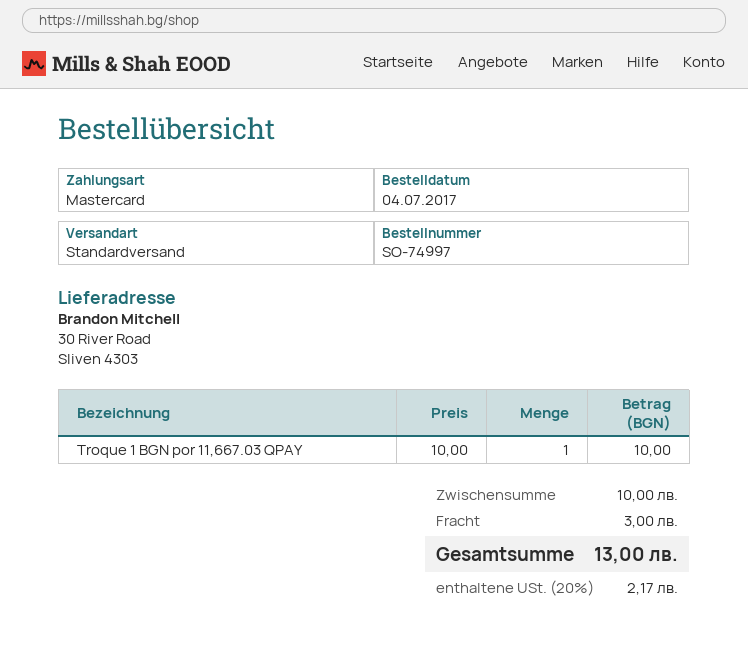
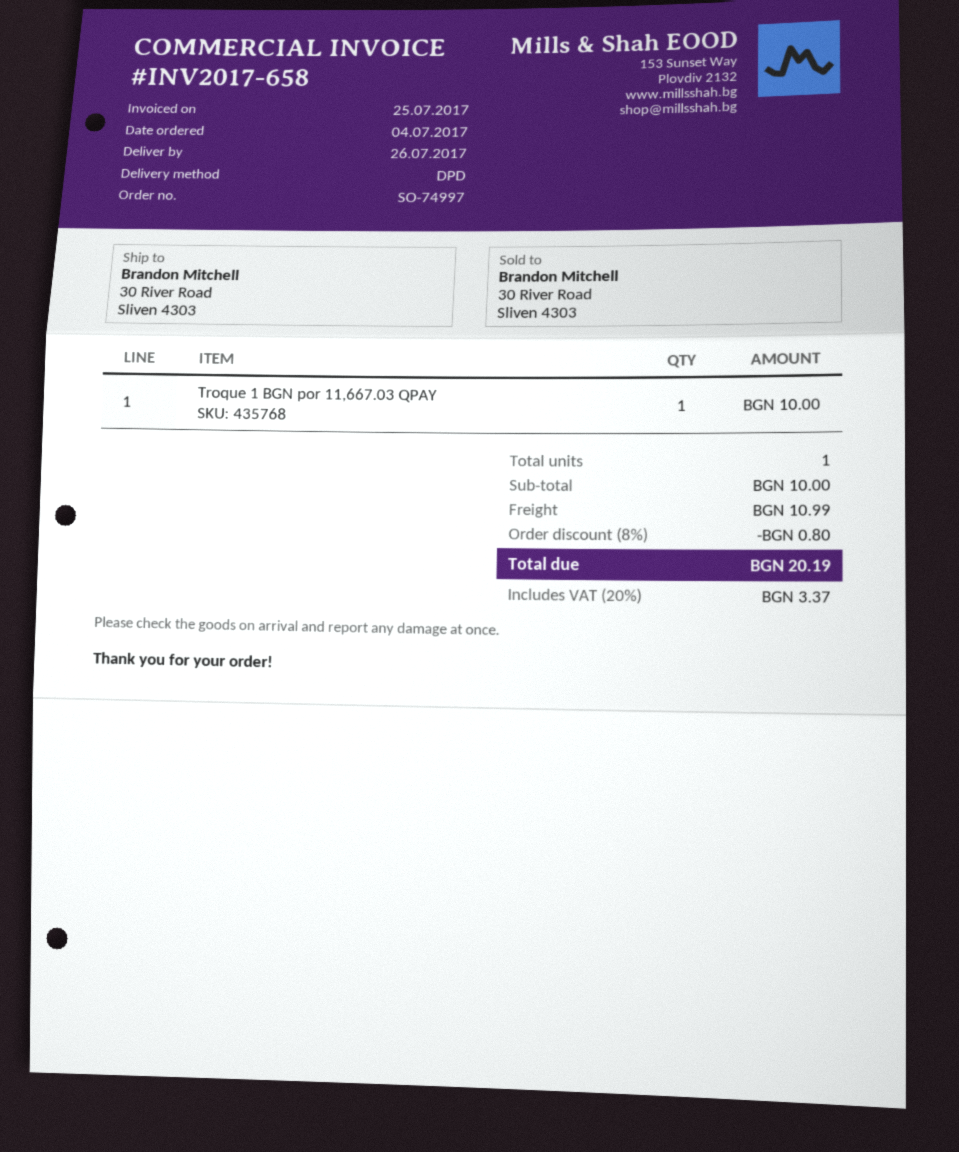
shipping method: standard -> DPD
discount: none -> 8% = 0.80
shipping: 3.00 -> 10.99
tax: 20% = 2.17 -> 20% = 3.37
total: 13.00 -> 20.19

